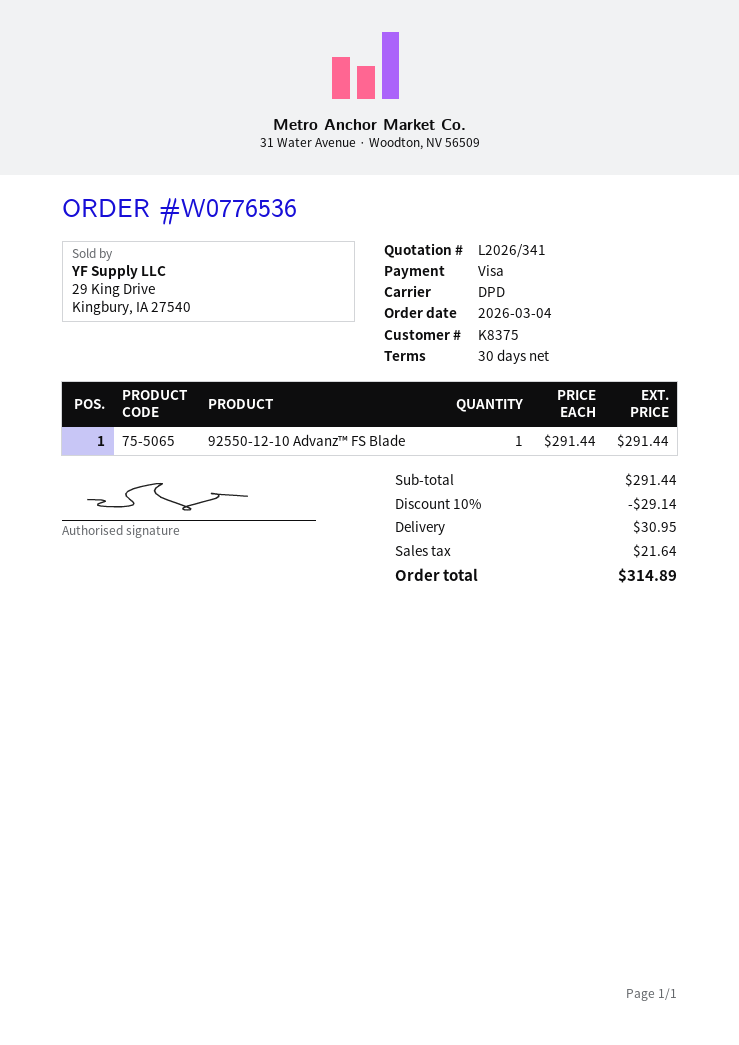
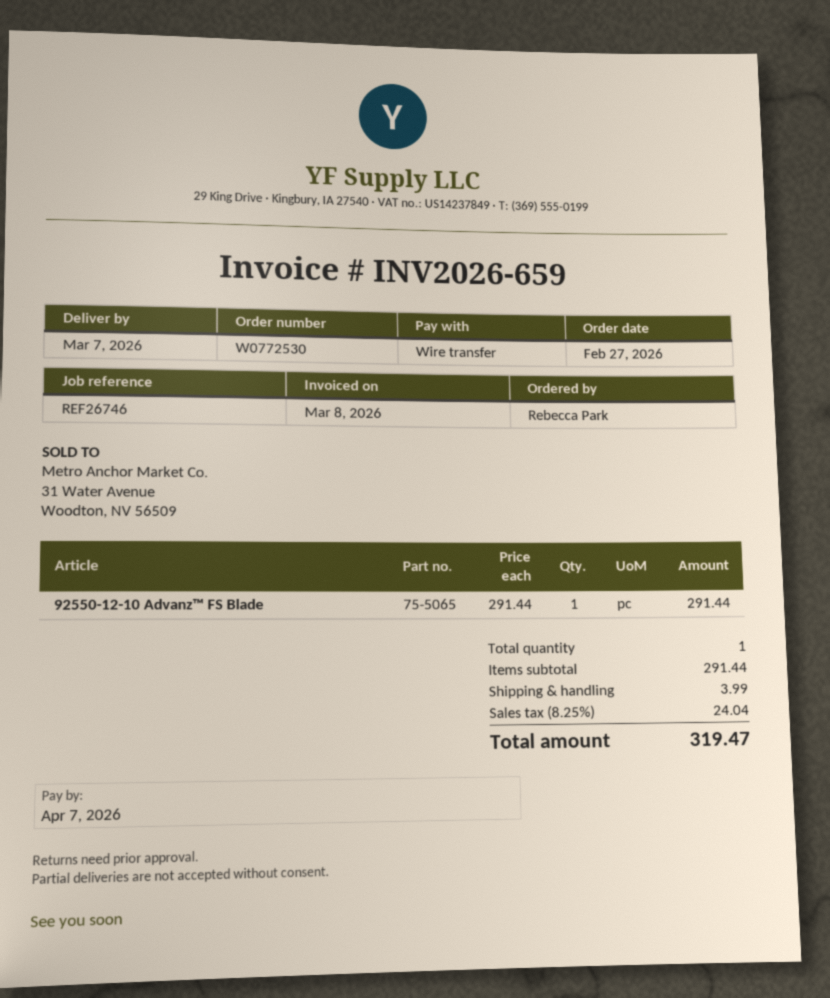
order number: W0776536 -> W0772530
order date: 2026-03-04 -> 2026-02-27
payment method: Visa -> bank transfer
discount: 10% = 29.14 -> none
shipping: 30.95 -> 3.99
tax: 21.64 -> 24.04
total: 314.89 -> 319.47

